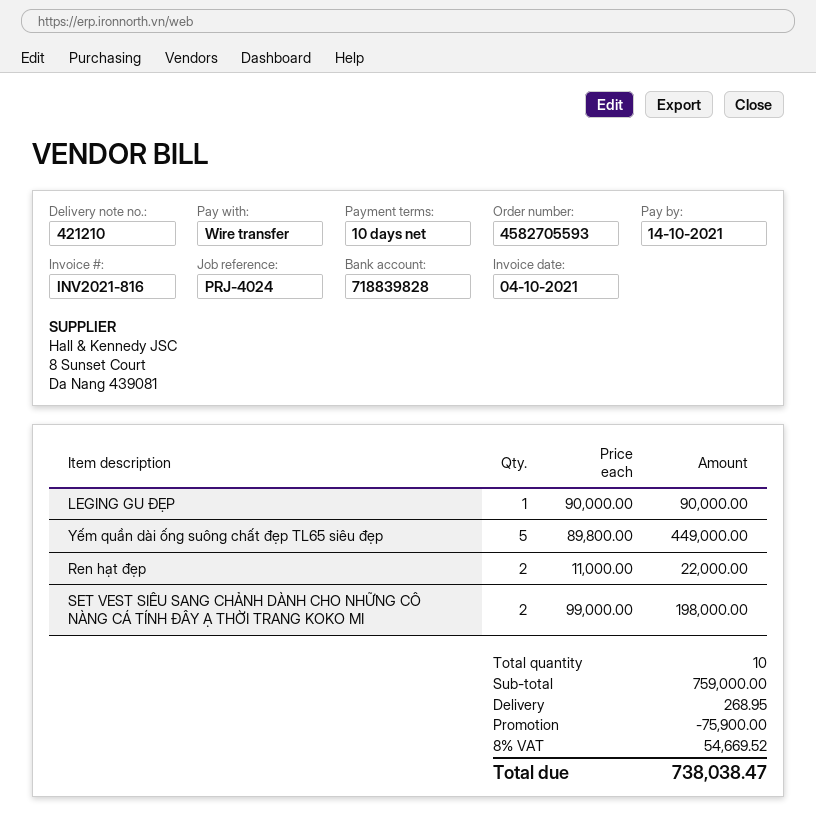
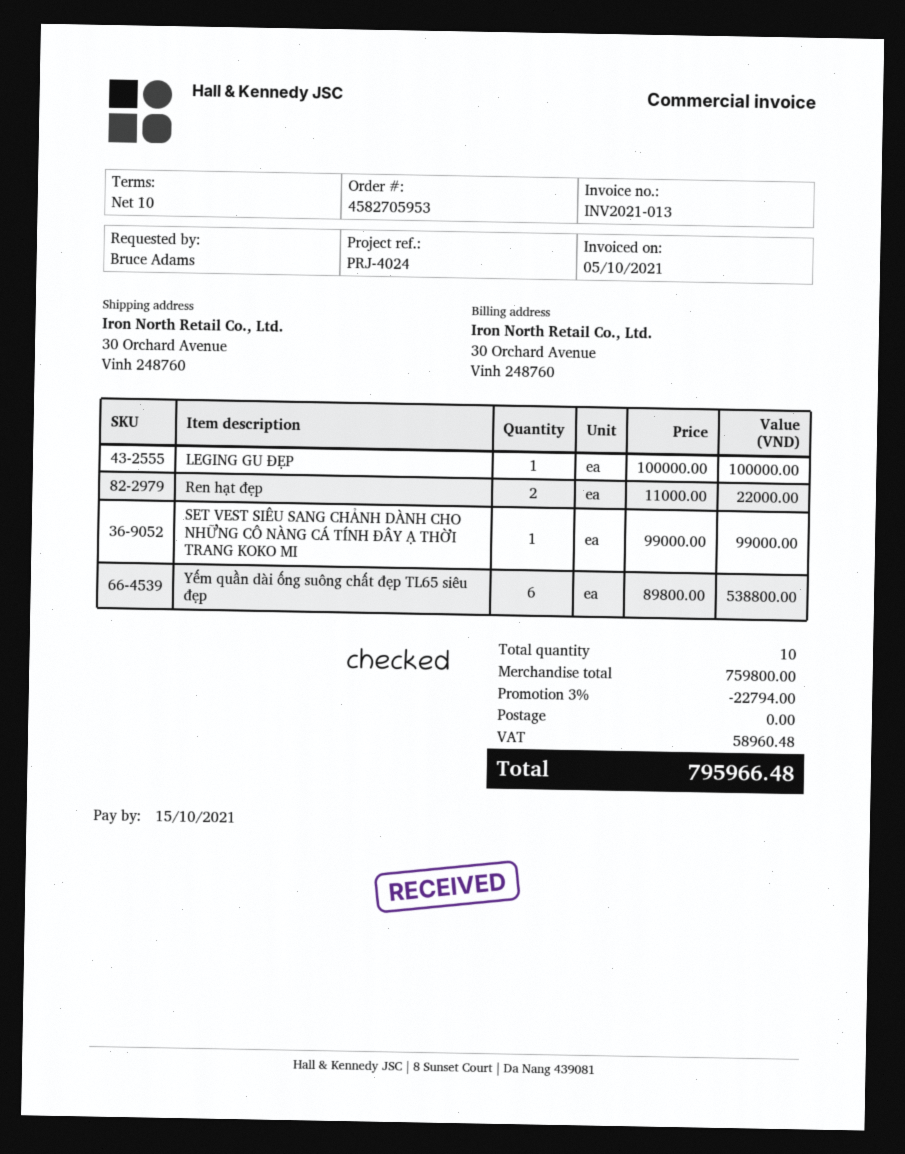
order number: 4582705593 -> 4582705953
invoice number: INV2021-816 -> INV2021-013
invoice date: 2021-10-04 -> 2021-10-05
due date: 2021-10-14 -> 2021-10-15
LEGING GU ĐẸP: 1 x 90000.00 = 90000.00 -> 1 x 100000.00 = 100000.00
Yếm quần dài ống suông chất đẹp TL65 siêu đẹp: 5 x 89800.00 = 449000.00 -> 6 x 89800.00 = 538800.00
SET VEST SIÊU SANG CHẢNH DÀNH CHO NHỮNG CÔ NÀNG CÁ TÍNH ĐÂY Ạ THỜI TRANG KOKO MI: 2 x 99000.00 = 198000.00 -> 1 x 99000.00 = 99000.00
subtotal: 759000.00 -> 759800.00
discount: 75900.00 -> 22794.00
shipping: 268.95 -> 0.00
tax: 54669.52 -> 58960.48
total: 738038.47 -> 795966.48

